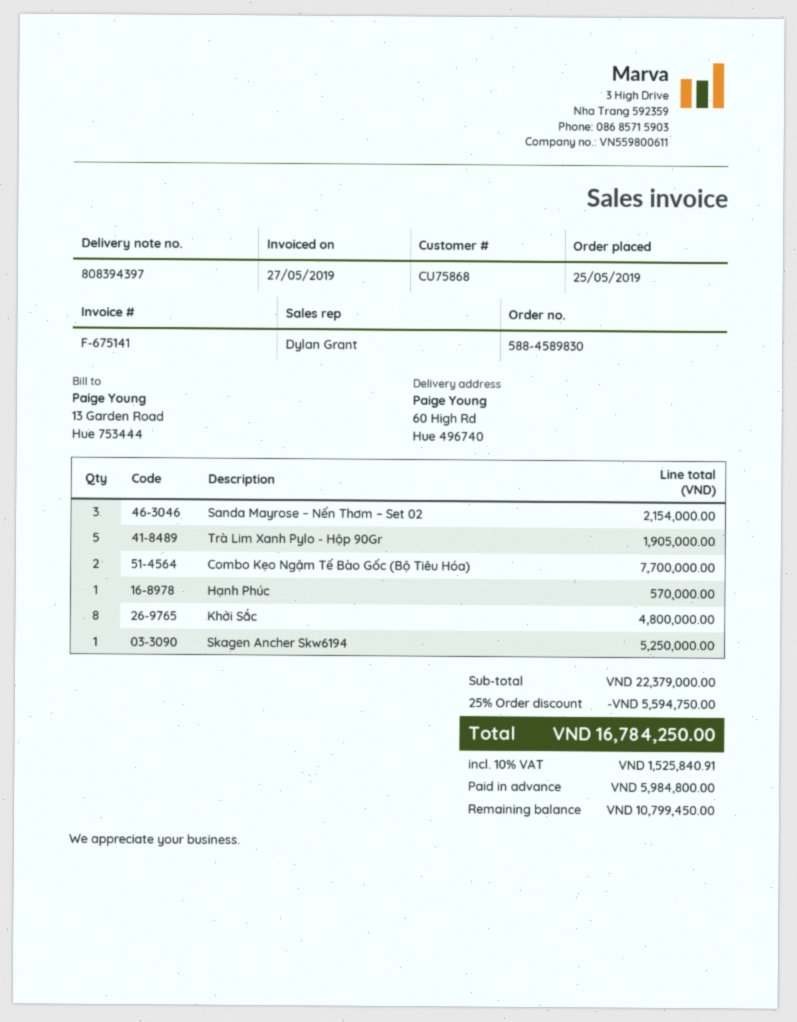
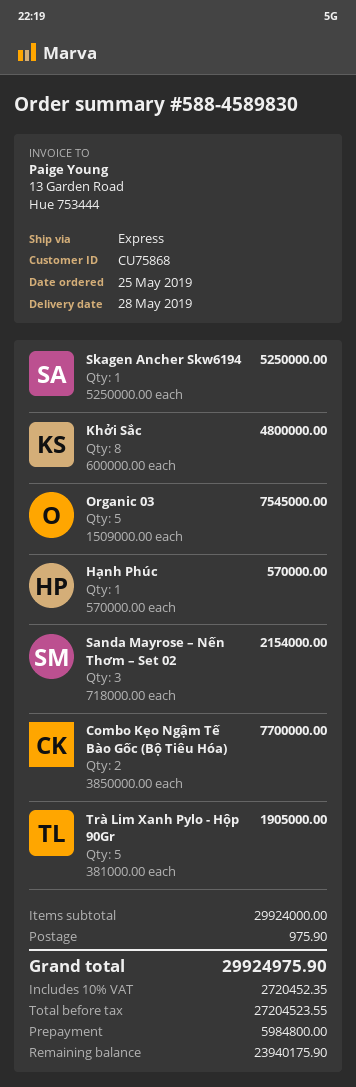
Organic 03: none -> 5 for 7545000.00
subtotal: 22379000.00 -> 29924000.00
discount: 25% = 5594750.00 -> none
shipping: none -> 975.90
tax: 10% = 1525840.91 -> 10% = 2720452.35
total: 16784250.00 -> 29924975.90
balance: 10799450.00 -> 23940175.90

